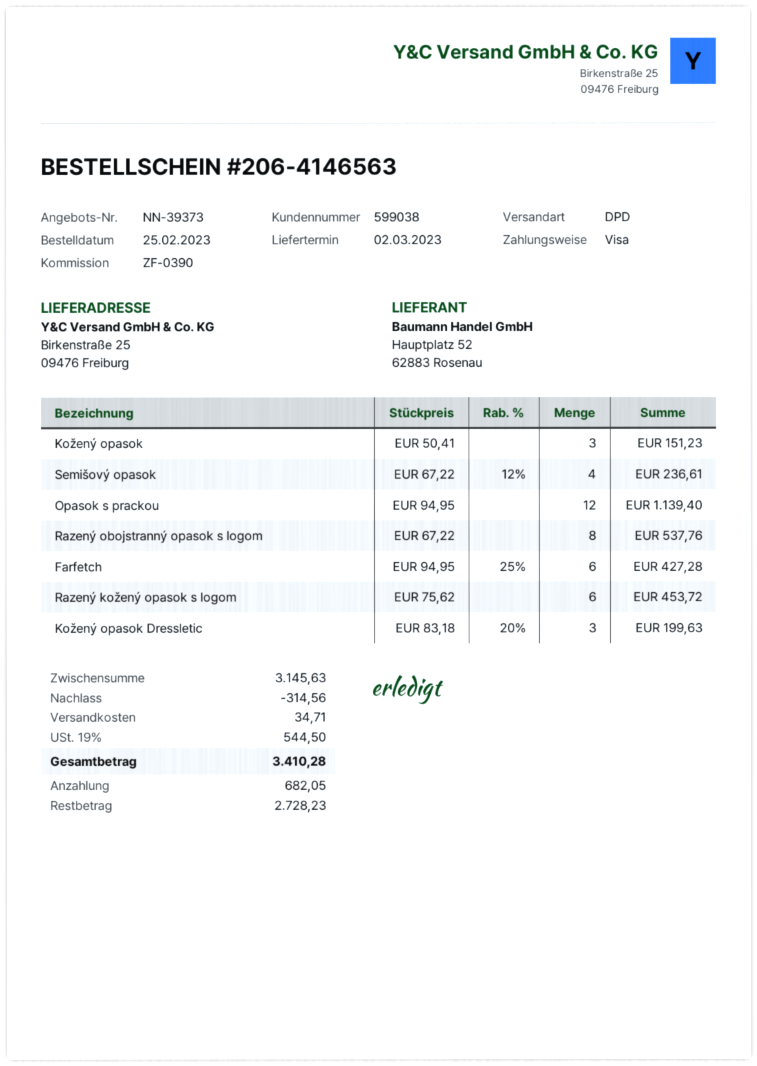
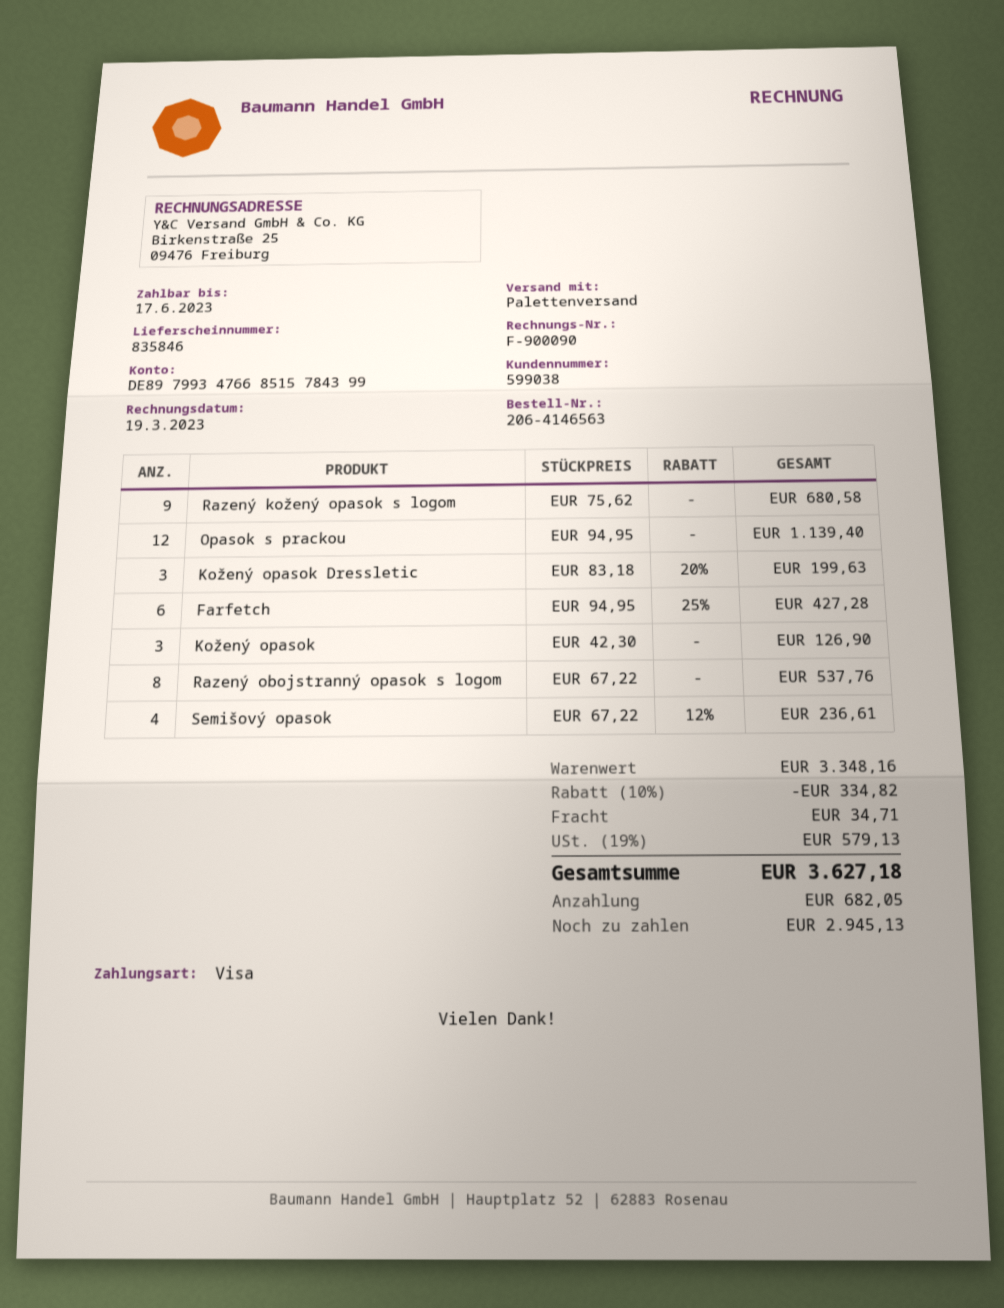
shipping method: DPD -> pallet freight
Kožený opasok: 3 x 50.41 = 151.23 -> 3 x 42.30 = 126.90
Razený kožený opasok s logom: 6 x 75.62 = 453.72 -> 9 x 75.62 = 680.58
subtotal: 3145.63 -> 3348.16
discount: 314.56 -> 334.82
tax: 19% = 544.50 -> 19% = 579.13
total: 3410.28 -> 3627.18
balance: 2728.23 -> 2945.13

